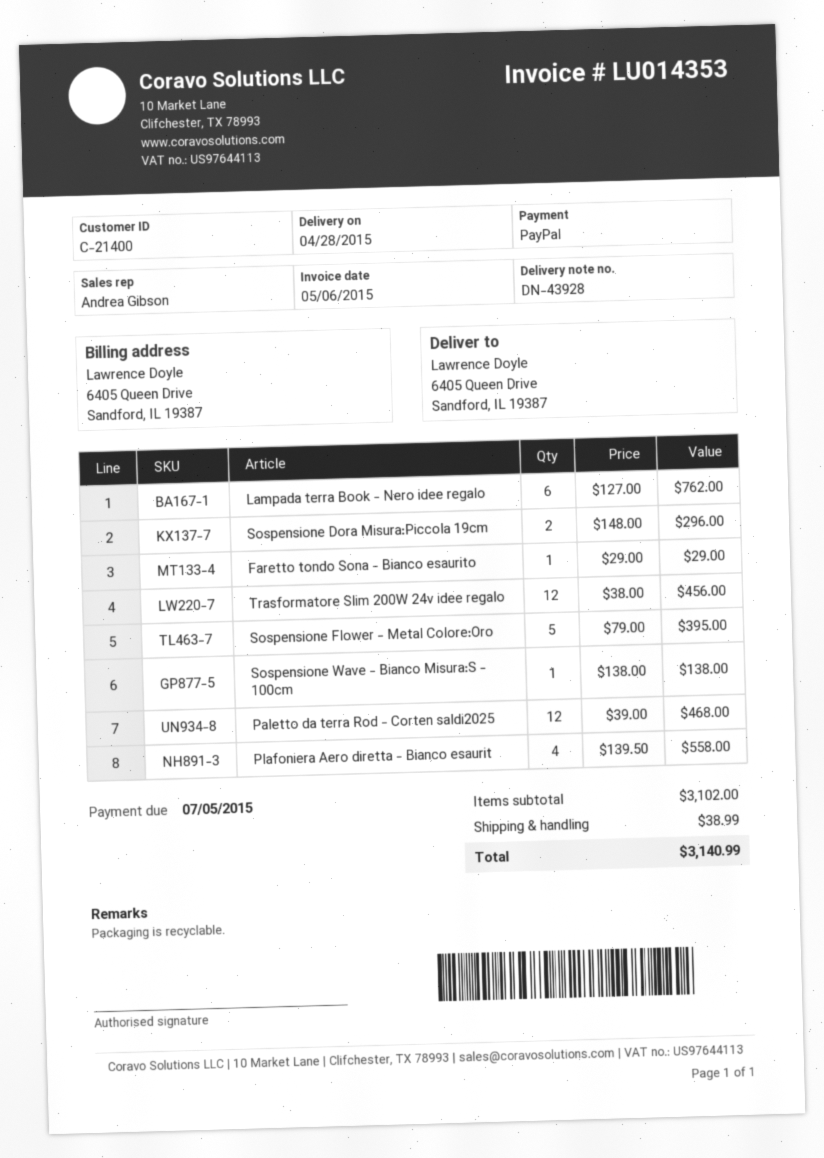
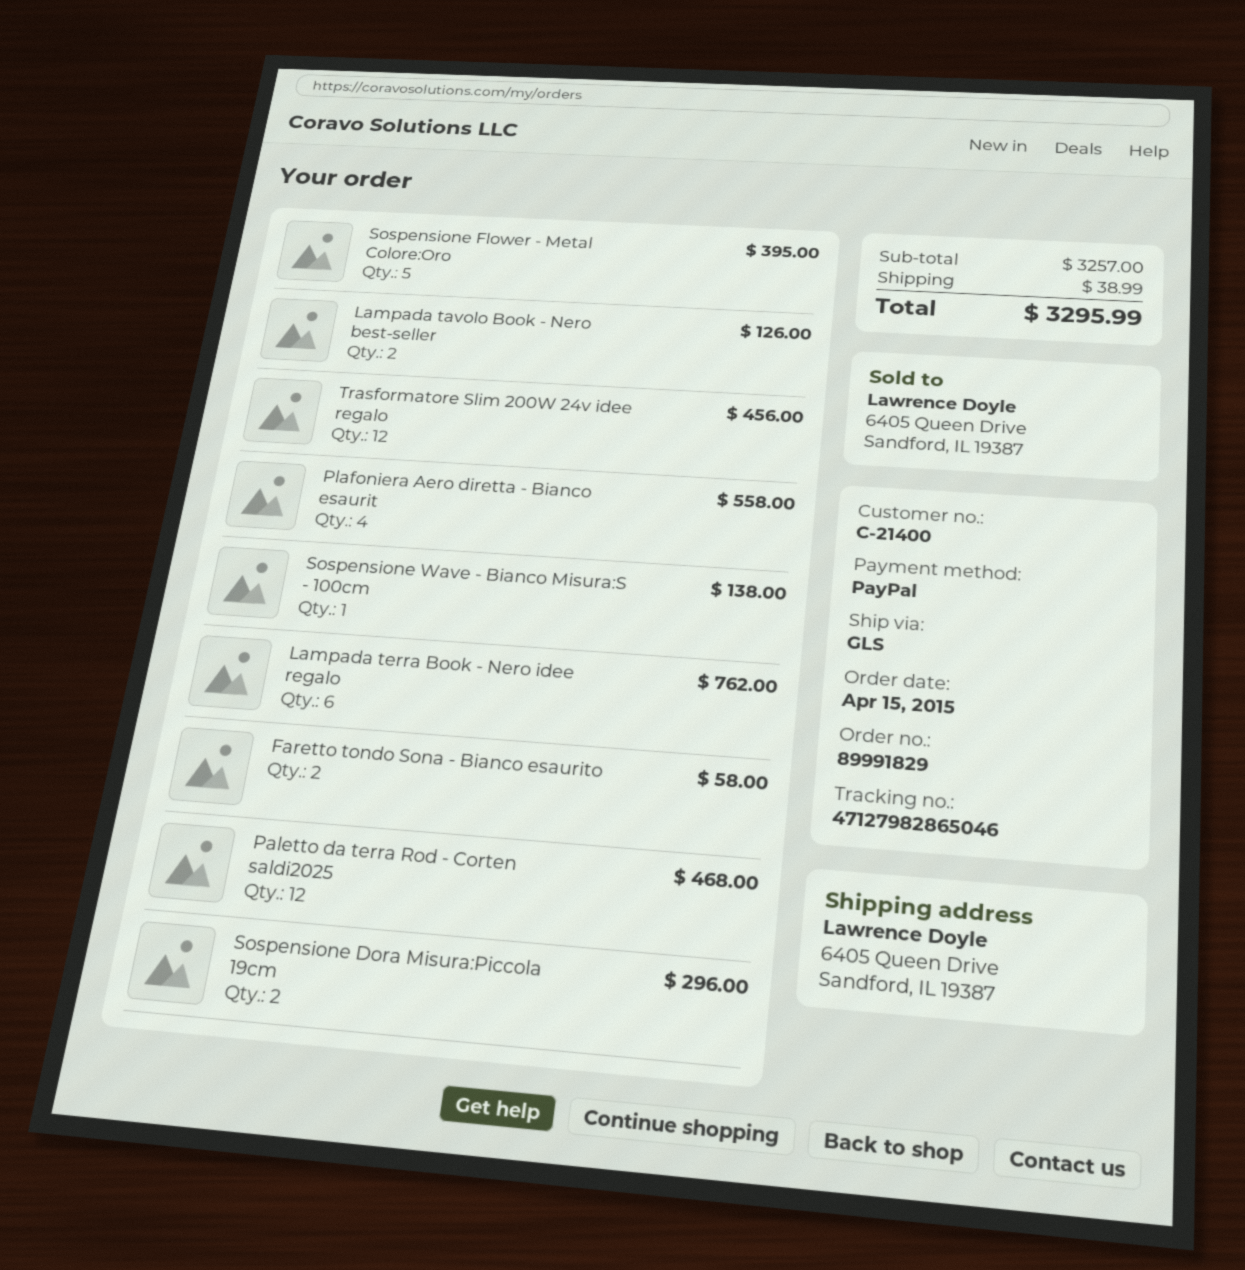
Faretto tondo Sona - Bianco esaurito: 1 for 29.00 -> 2 for 58.00
Lampada tavolo Book - Nero best-seller: none -> 2 for 126.00
subtotal: 3102.00 -> 3257.00
total: 3140.99 -> 3295.99

